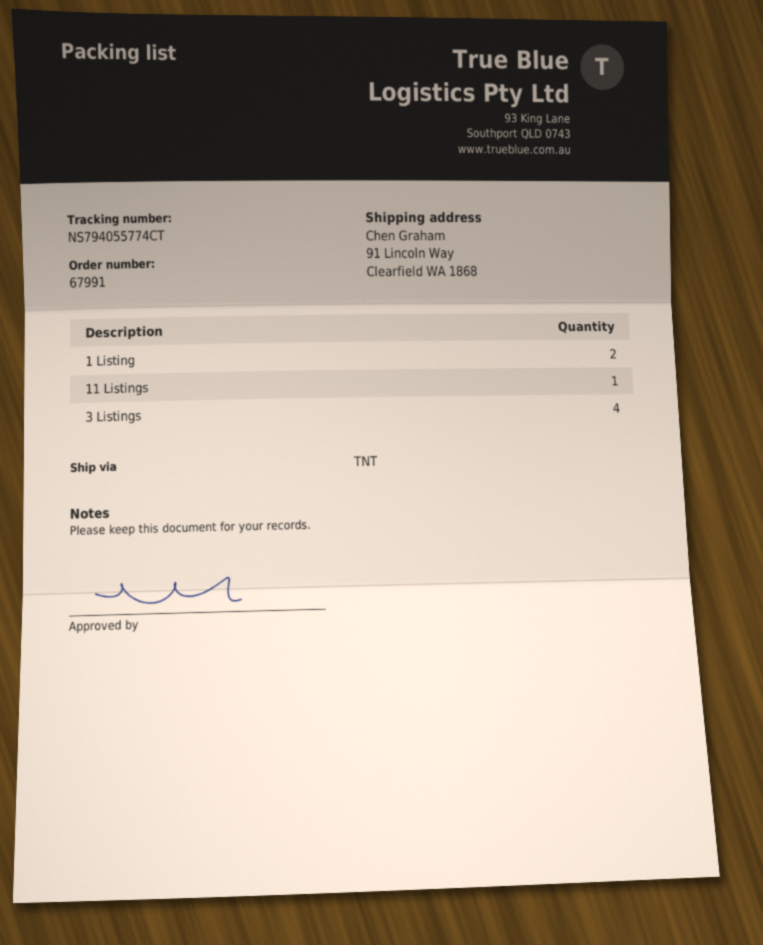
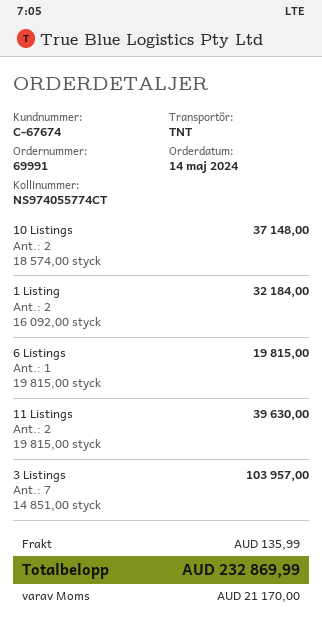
order number: 67991 -> 69991
tracking number: NS794055774CT -> NS974055774CT
11 Listings: 1 -> 2
3 Listings: 4 -> 7
10 Listings: none -> 2
6 Listings: none -> 1

